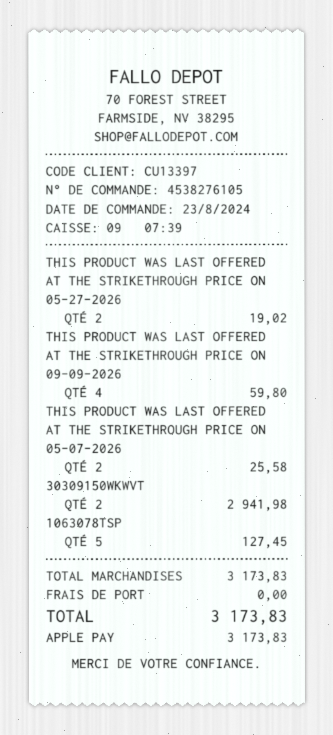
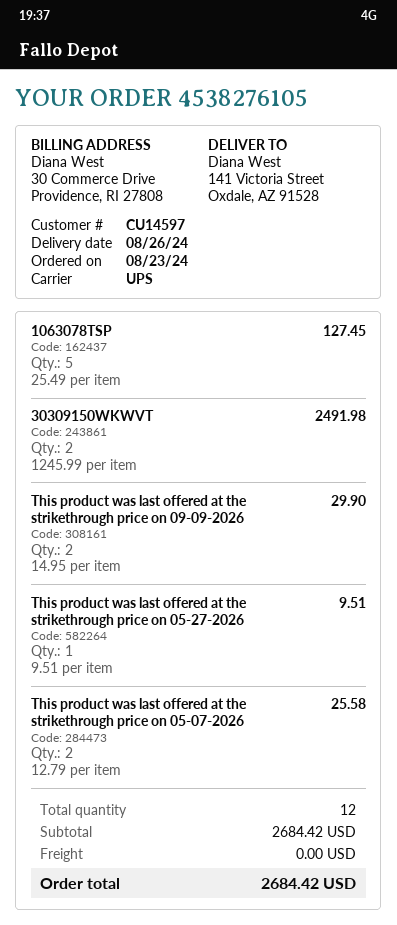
customer number: CU13397 -> CU14597
THIS PRODUCT WAS LAST OFFERED AT THE STRIKETHROUGH PRICE ON 05-27-2026: 2 for 19.02 -> 1 for 9.51
THIS PRODUCT WAS LAST OFFERED AT THE STRIKETHROUGH PRICE ON 09-09-2026: 4 for 59.80 -> 2 for 29.90
30309150WKWVT: 2 for 2941.98 -> 2 for 2491.98
subtotal: 3173.83 -> 2684.42
total: 3173.83 -> 2684.42

